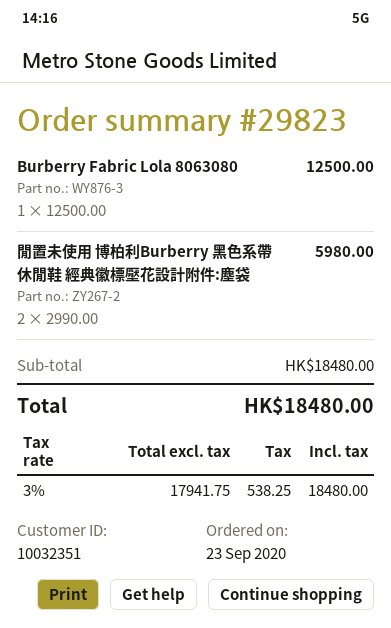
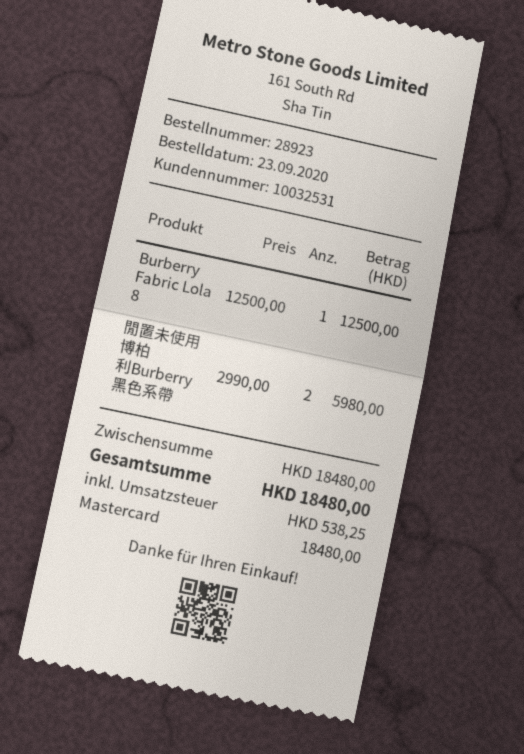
order number: 29823 -> 28923
customer number: 10032351 -> 10032531

